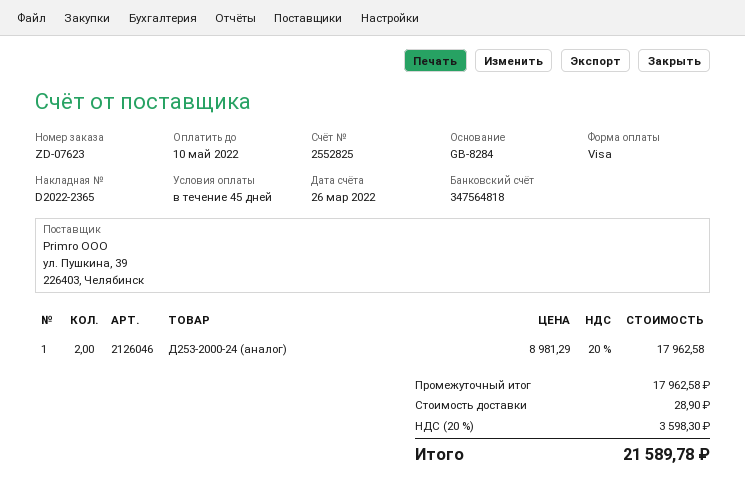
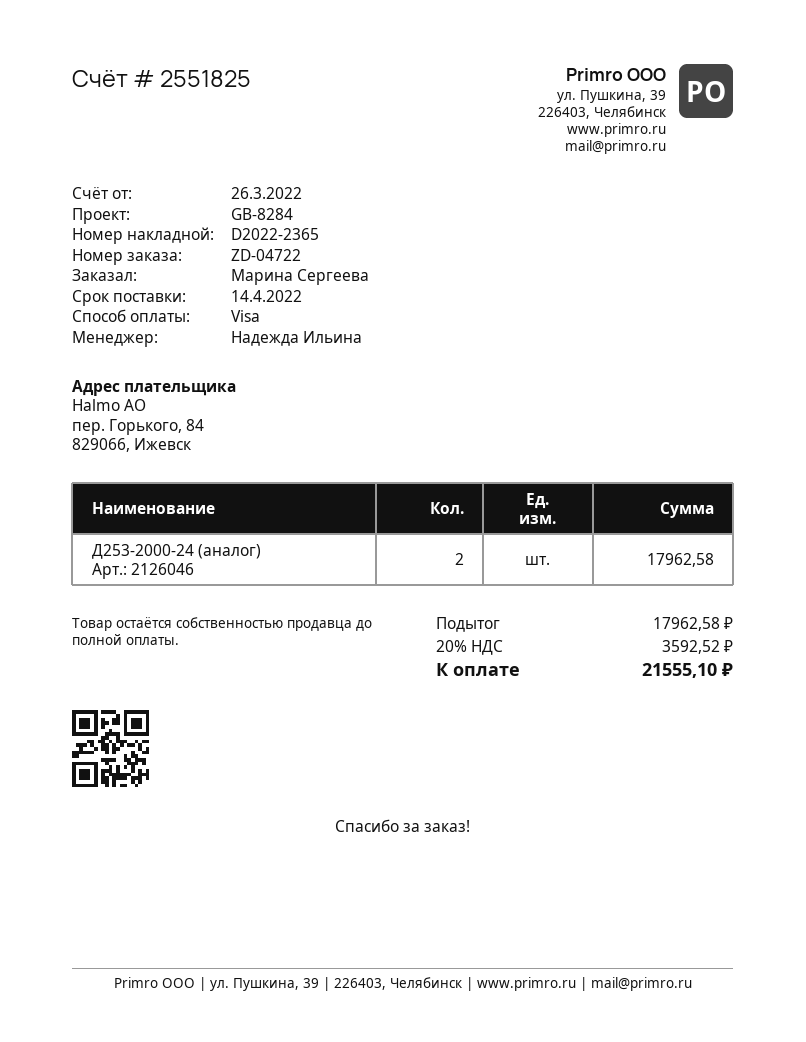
order number: ZD-07623 -> ZD-04722
invoice number: 2552825 -> 2551825
shipping: 28.90 -> none
tax: 20% = 3598.30 -> 20% = 3592.52
total: 21589.78 -> 21555.10

